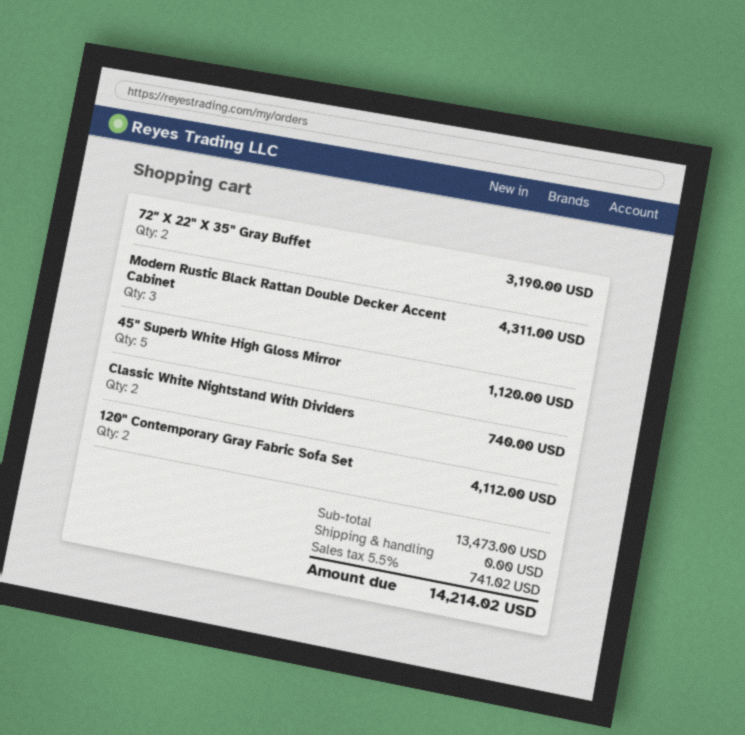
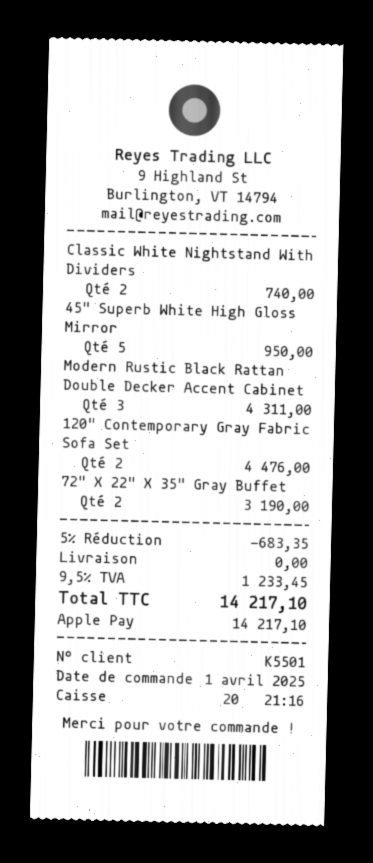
45" Superb White High Gloss Mirror: 5 for 1120.00 -> 5 for 950.00
120" Contemporary Gray Fabric Sofa Set: 2 for 4112.00 -> 2 for 4476.00
discount: none -> 5% = 683.35
tax: 5.5% = 741.02 -> 9.5% = 1233.45
total: 14214.02 -> 14217.10

